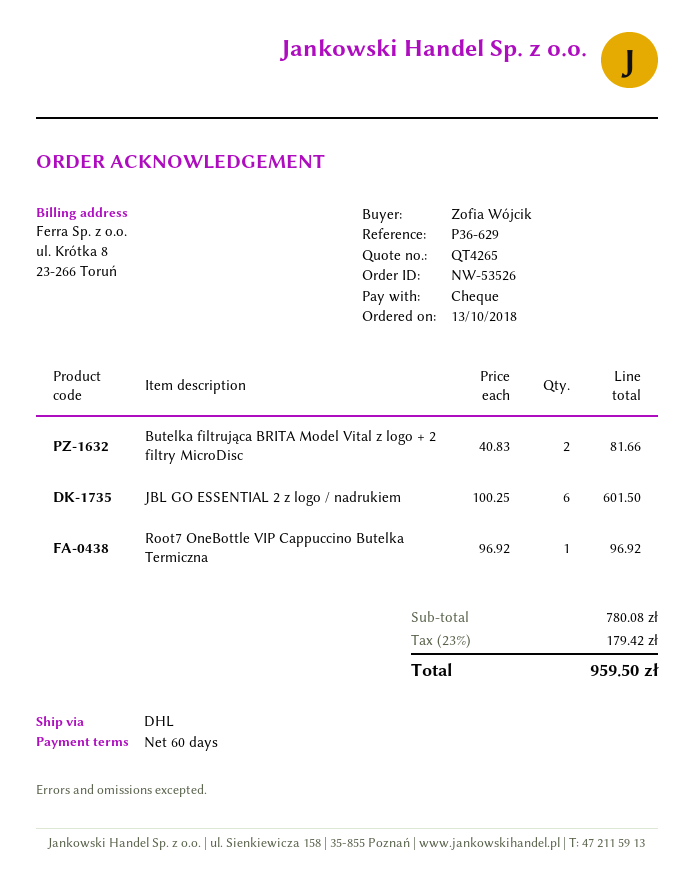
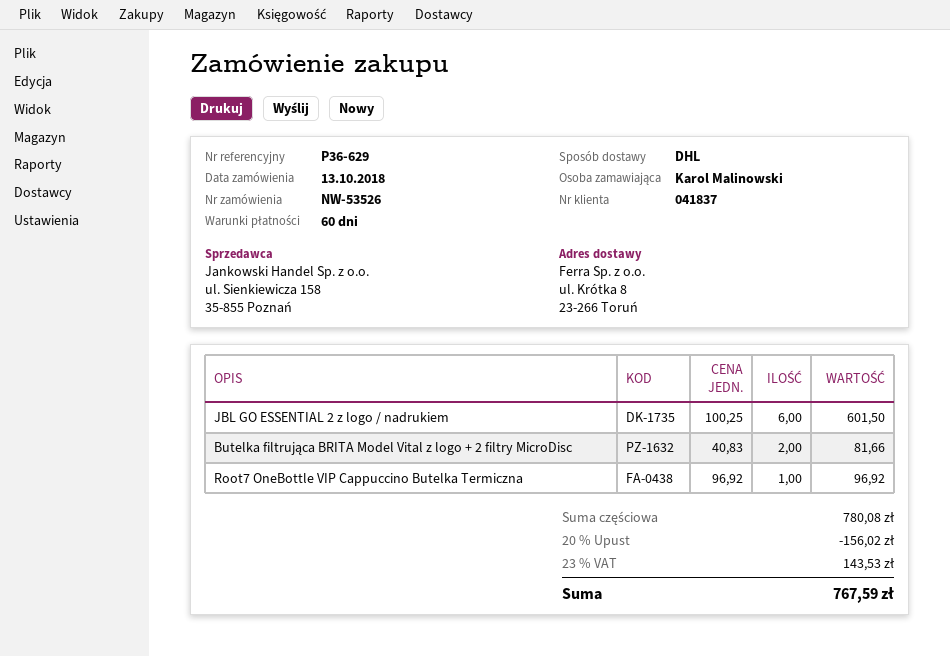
ordered by: Zofia Wójcik -> Karol Malinowski
discount: none -> 20% = 156.02
tax: 23% = 179.42 -> 23% = 143.53
total: 959.50 -> 767.59

